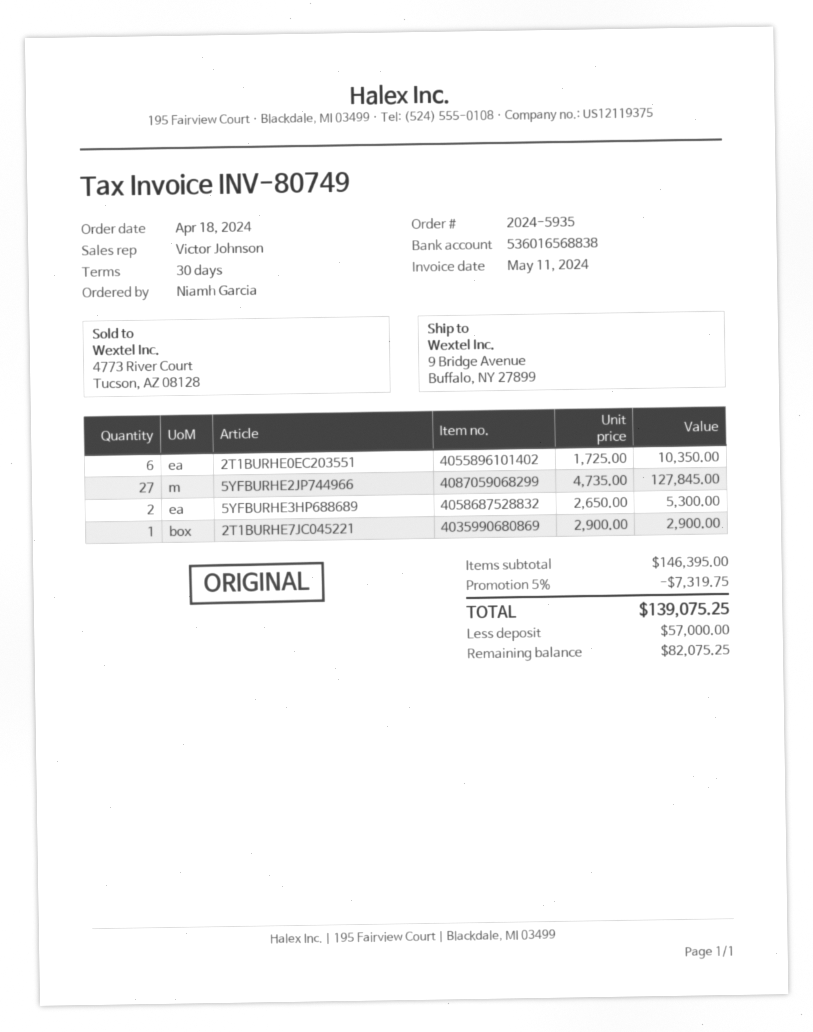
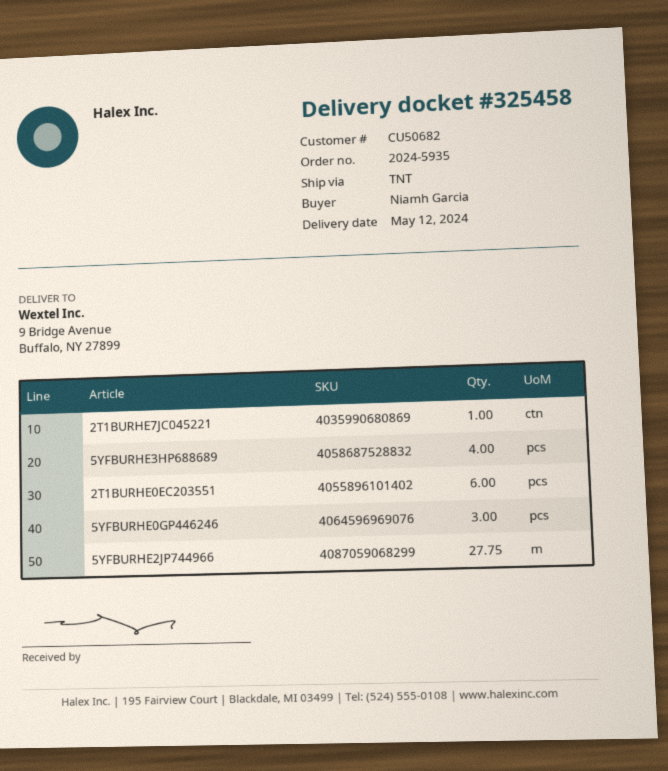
5YFBURHE2JP744966: 27 -> 27.75
5YFBURHE3HP688689: 2 -> 4
5YFBURHE0GP446246: none -> 3

